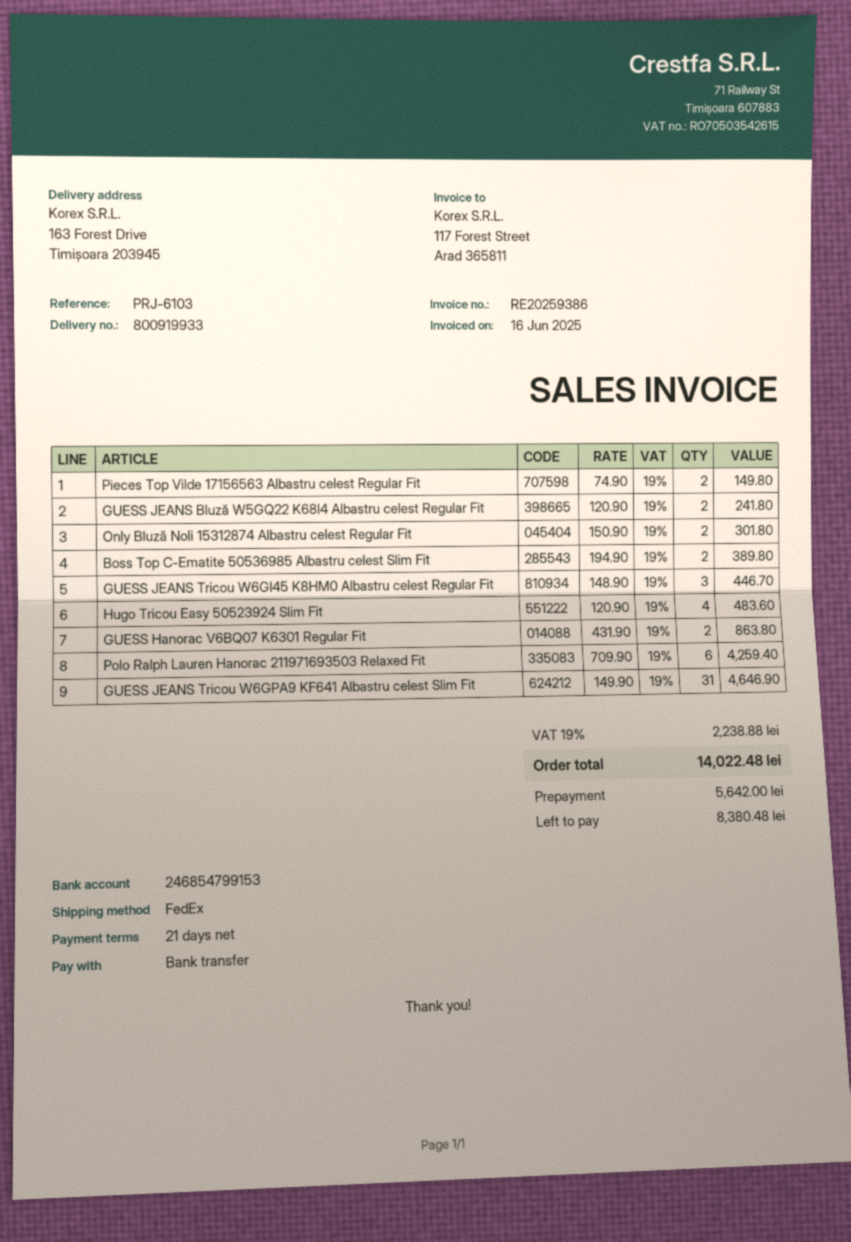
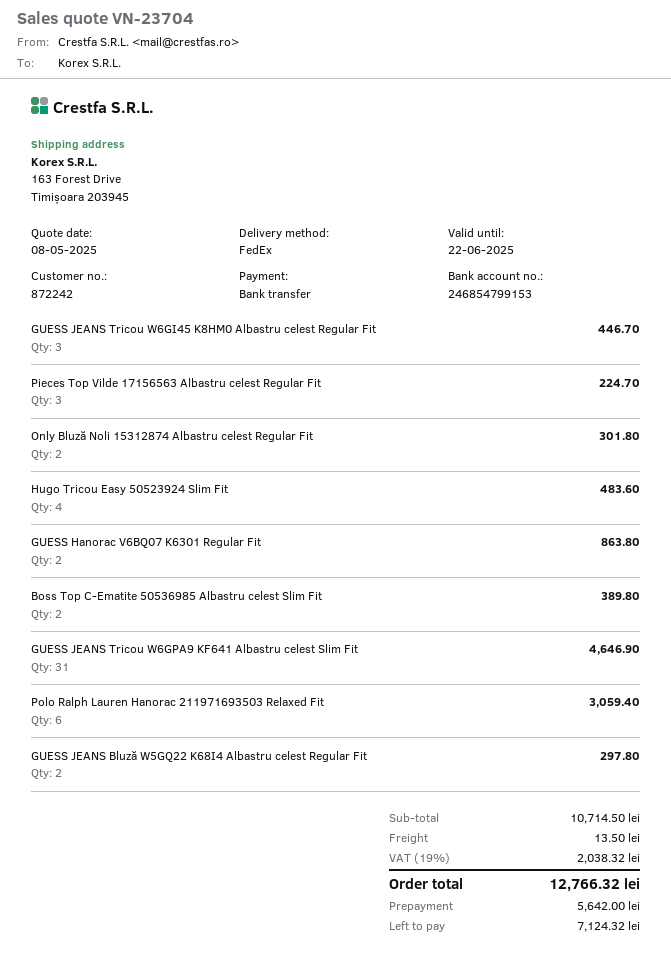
Pieces Top Vilde 17156563 Albastru celest Regular Fit: 2 for 149.80 -> 3 for 224.70
GUESS JEANS Bluză W5GQ22 K68I4 Albastru celest Regular Fit: 2 for 241.80 -> 2 for 297.80
Polo Ralph Lauren Hanorac 211971693503 Relaxed Fit: 6 for 4259.40 -> 6 for 3059.40
shipping: none -> 13.50
tax: 19% = 2238.88 -> 19% = 2038.32
total: 14022.48 -> 12766.32
balance: 8380.48 -> 7124.32

